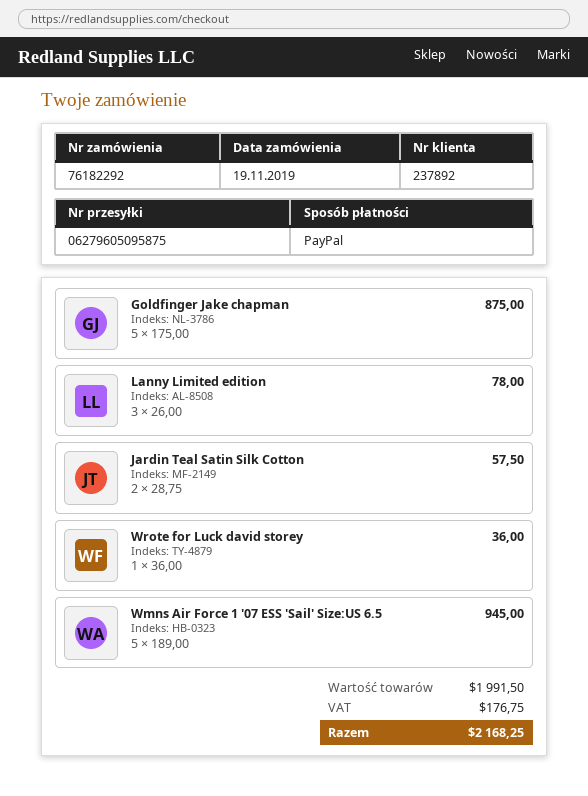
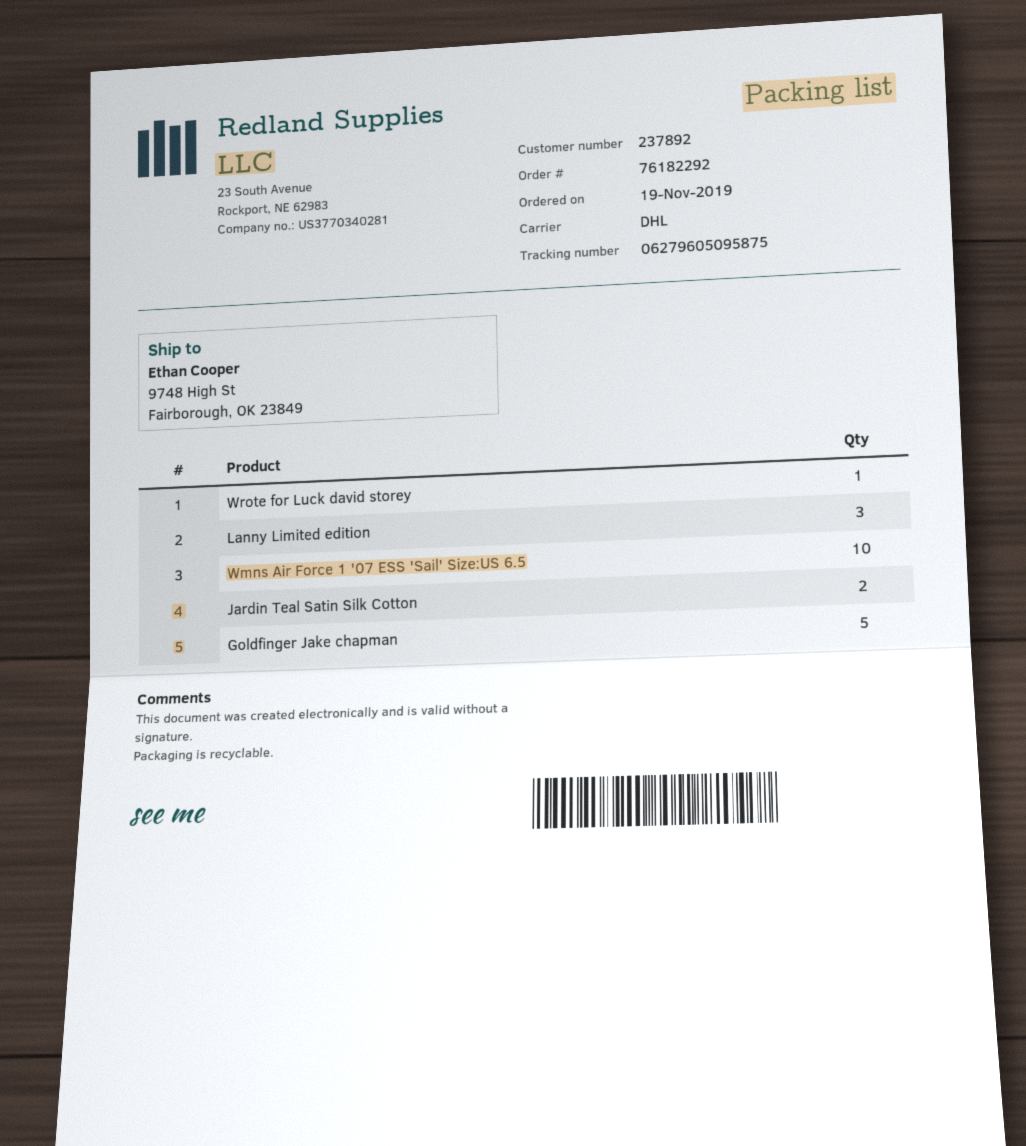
Wmns Air Force 1 '07 ESS 'Sail' Size:US 6.5: 5 -> 10

